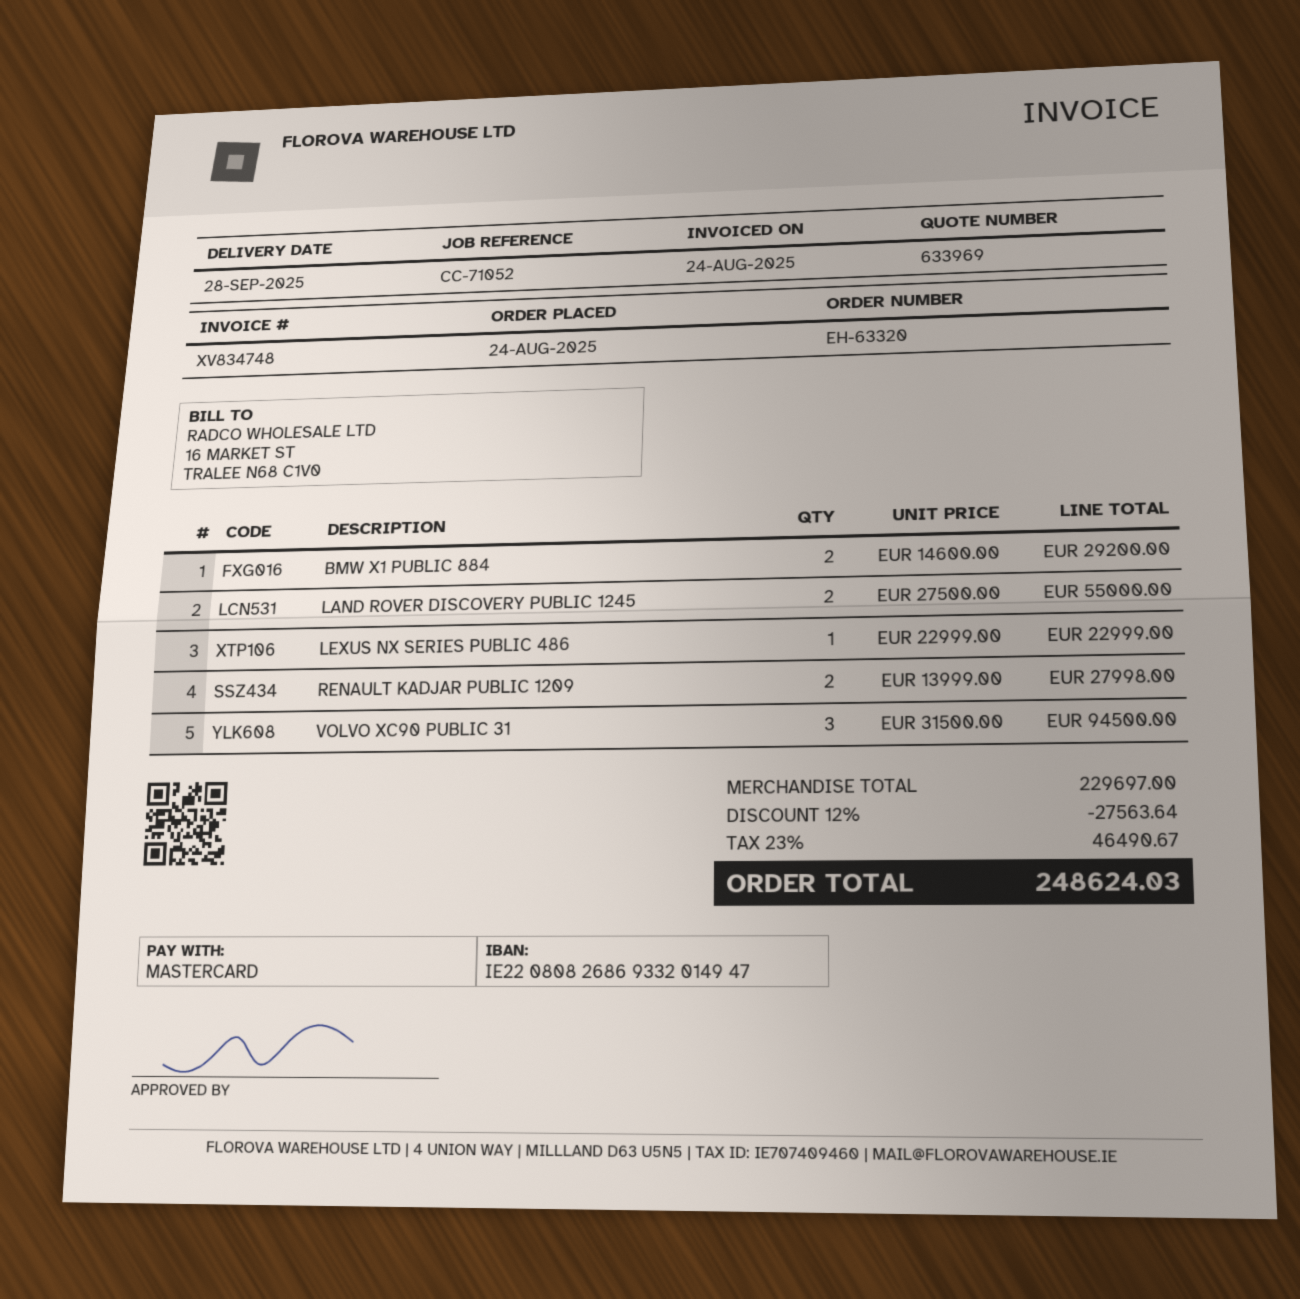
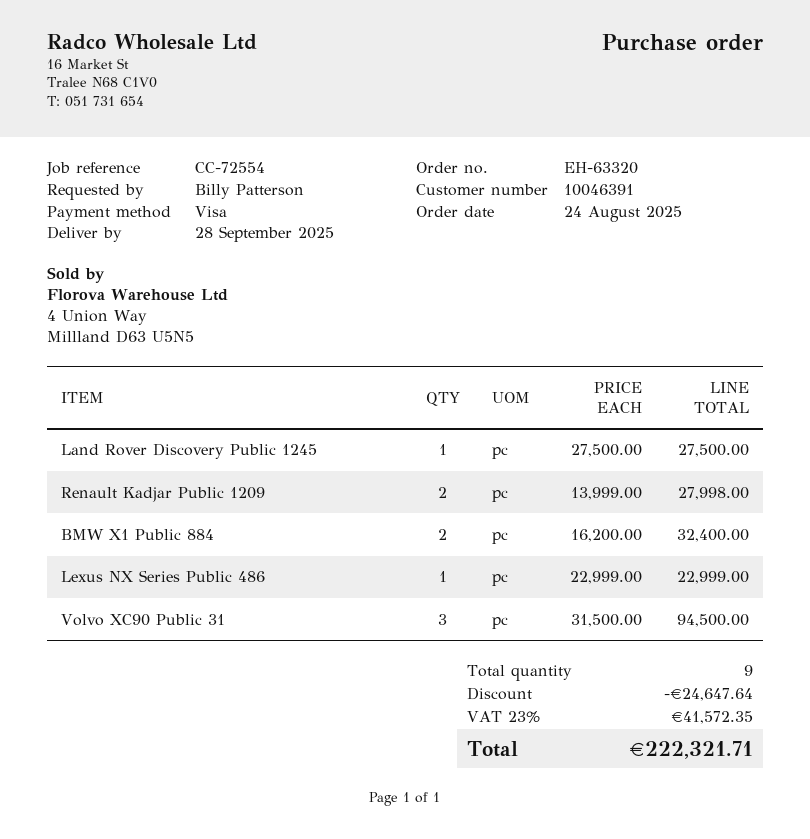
reference: CC-71052 -> CC-72554
payment method: Mastercard -> Visa
BMW X1 PUBLIC 884: 2 x 14600.00 = 29200.00 -> 2 x 16200.00 = 32400.00
LAND ROVER DISCOVERY PUBLIC 1245: 2 x 27500.00 = 55000.00 -> 1 x 27500.00 = 27500.00
discount: 27563.64 -> 24647.64
tax: 23% = 46490.67 -> 23% = 41572.35
total: 248624.03 -> 222321.71

